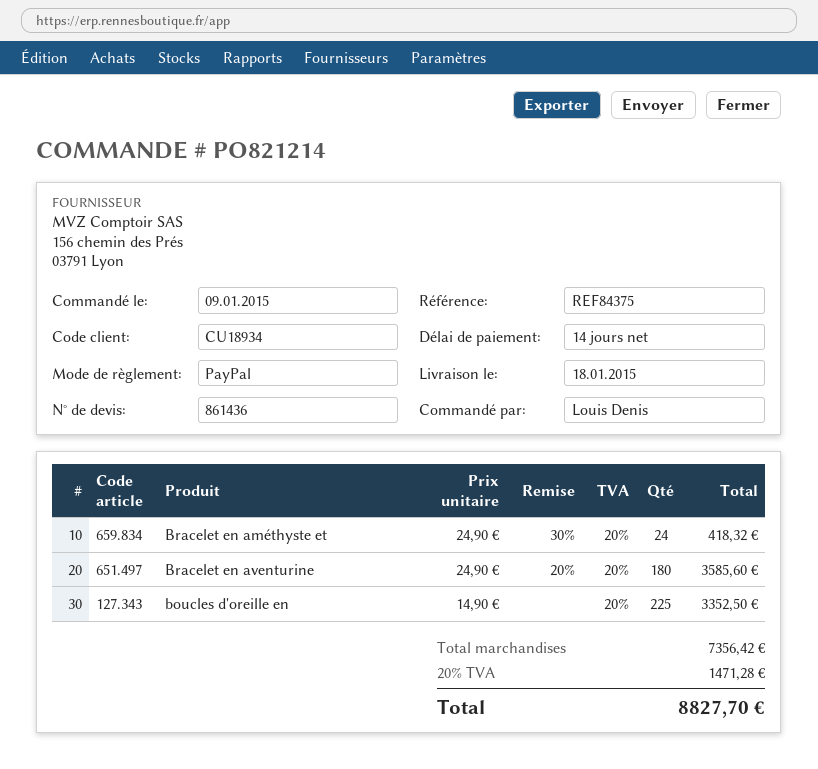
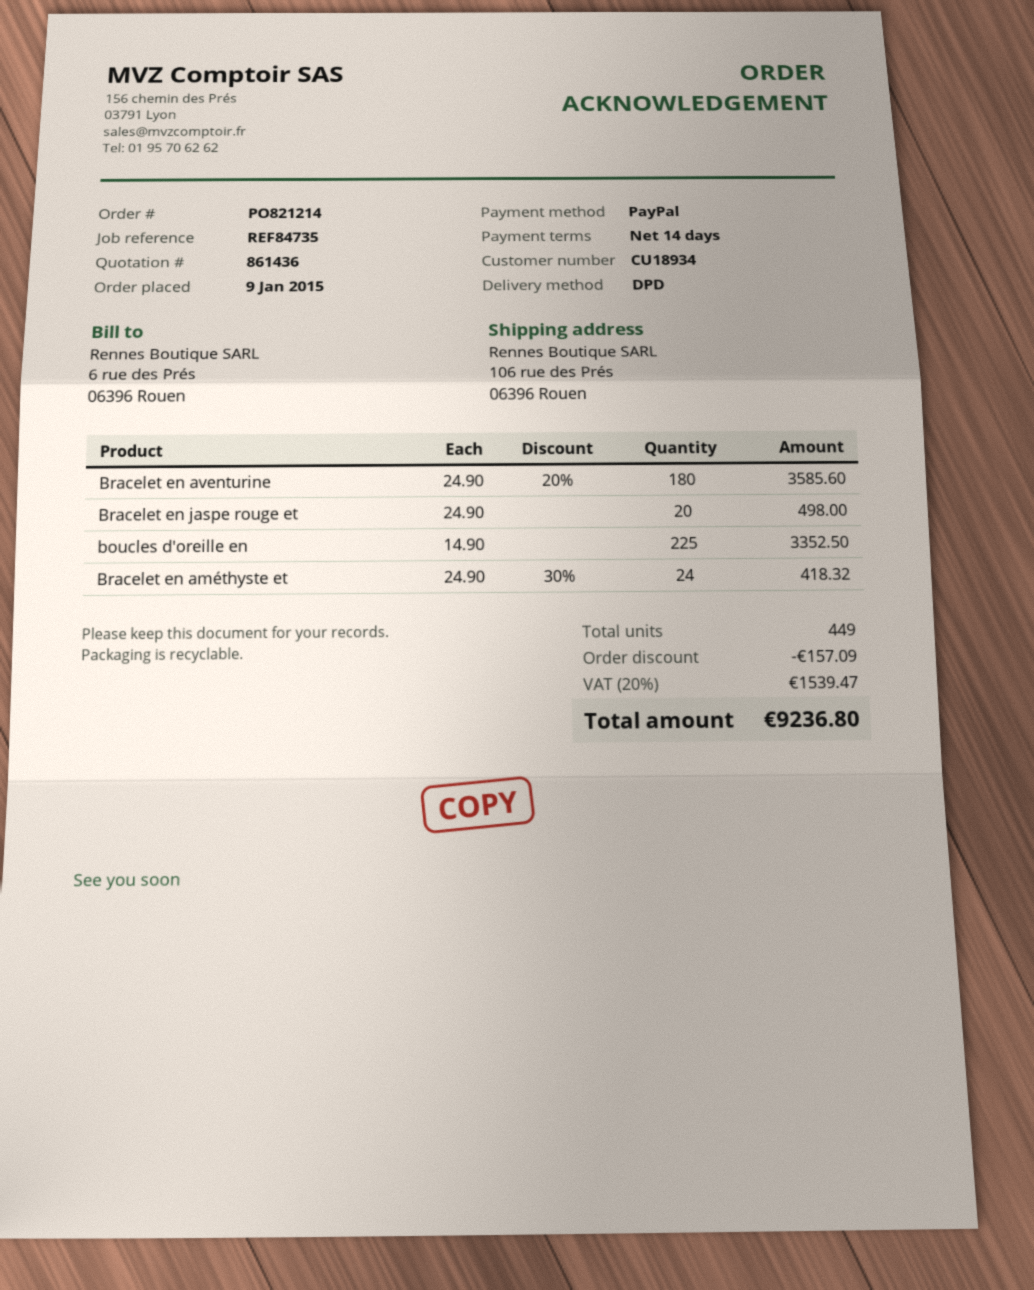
reference: REF84375 -> REF84735
Bracelet en jaspe rouge et: none -> 20 x 24.90 = 498.00
discount: none -> 157.09
tax: 20% = 1471.28 -> 20% = 1539.47
total: 8827.70 -> 9236.80

